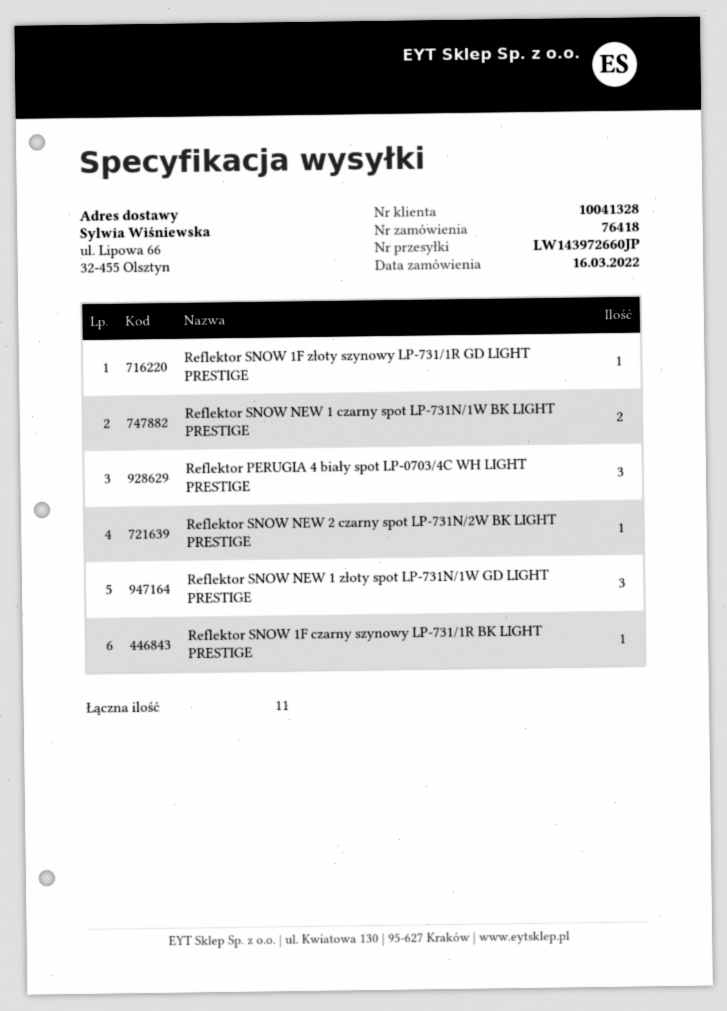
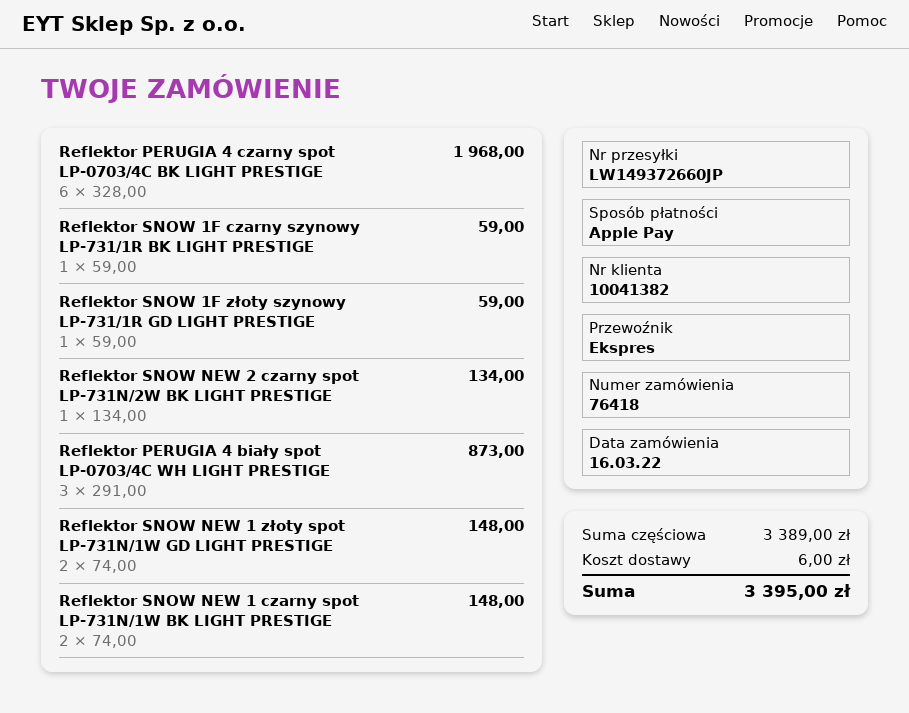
customer number: 10041328 -> 10041382
tracking number: LW143972660JP -> LW149372660JP
Reflektor SNOW NEW 1 złoty spot LP-731N/1W GD LIGHT PRESTIGE: 3 -> 2
Reflektor PERUGIA 4 czarny spot LP-0703/4C BK LIGHT PRESTIGE: none -> 6

